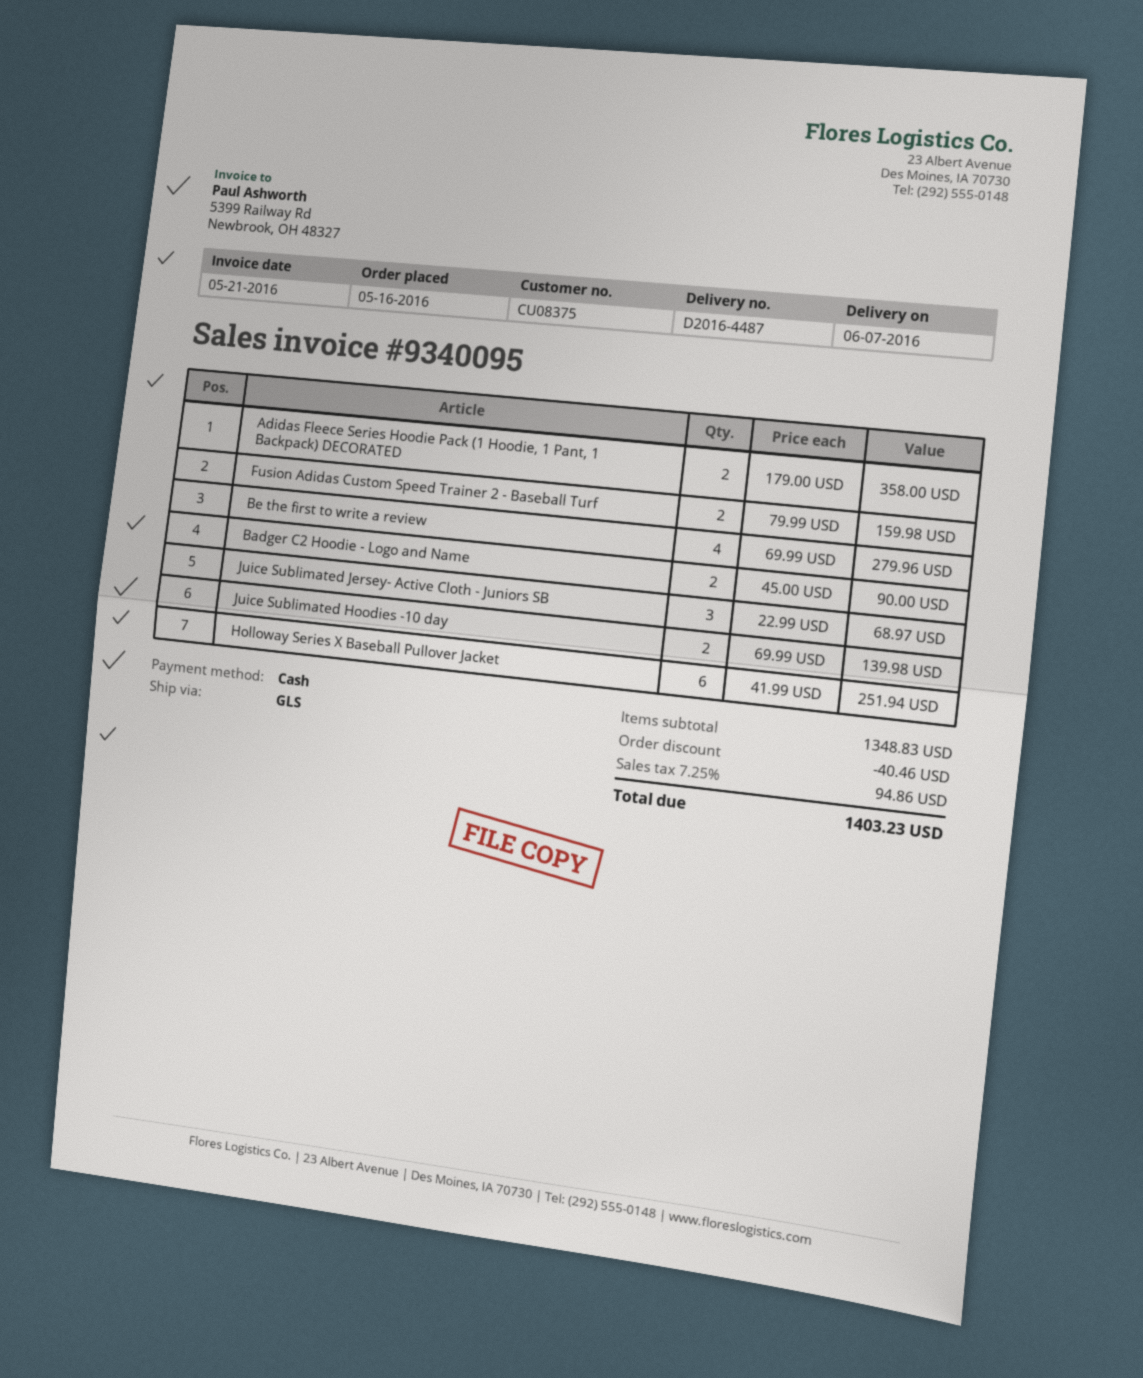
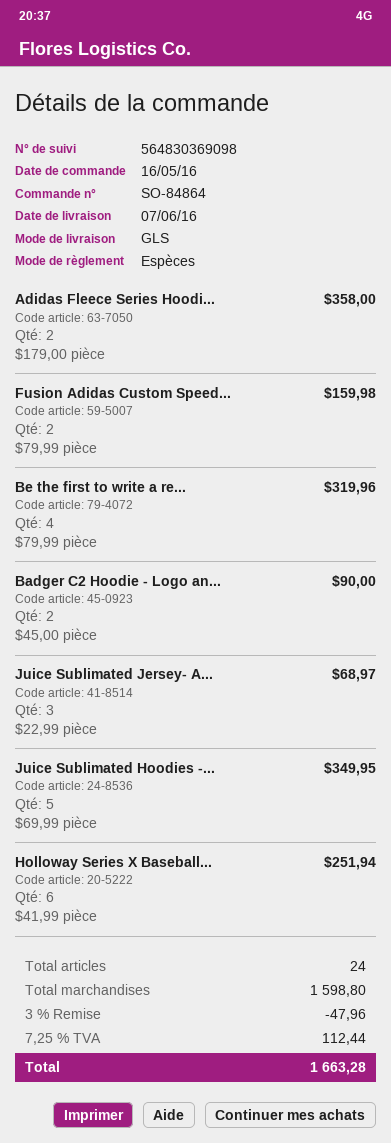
Be the first to write a review: 4 x 69.99 = 279.96 -> 4 x 79.99 = 319.96
Juice Sublimated Hoodies -10 day: 2 x 69.99 = 139.98 -> 5 x 69.99 = 349.95
subtotal: 1348.83 -> 1598.80
discount: 40.46 -> 47.96
tax: 7.25% = 94.86 -> 7.25% = 112.44
total: 1403.23 -> 1663.28

